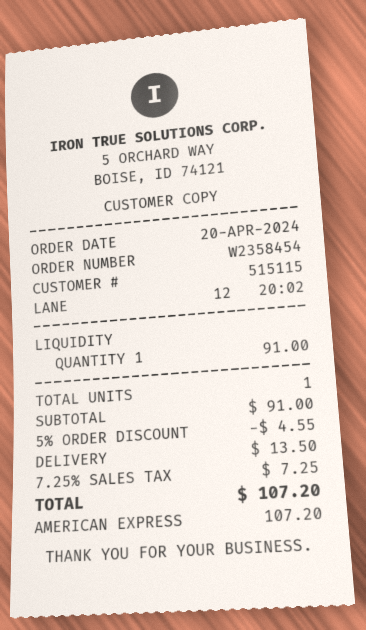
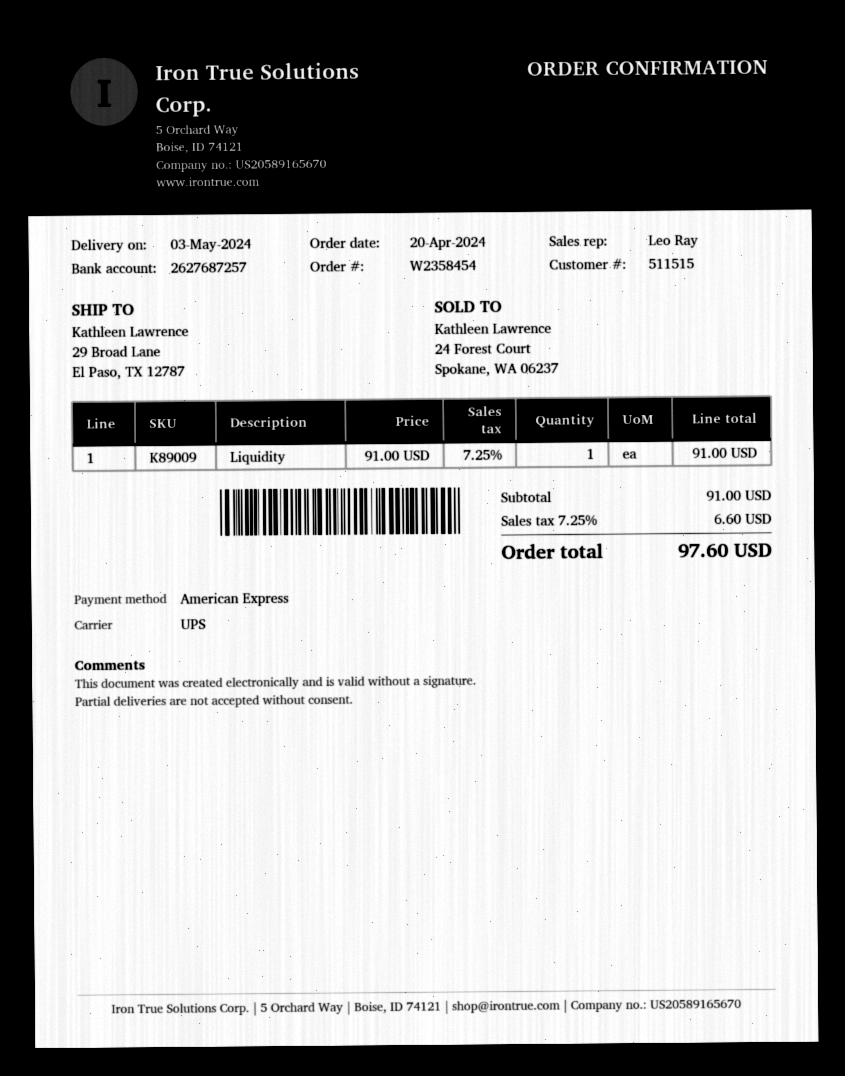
customer number: 515115 -> 511515
discount: 5% = 4.55 -> none
shipping: 13.50 -> none
tax: 7.25% = 7.25 -> 7.25% = 6.60
total: 107.20 -> 97.60

